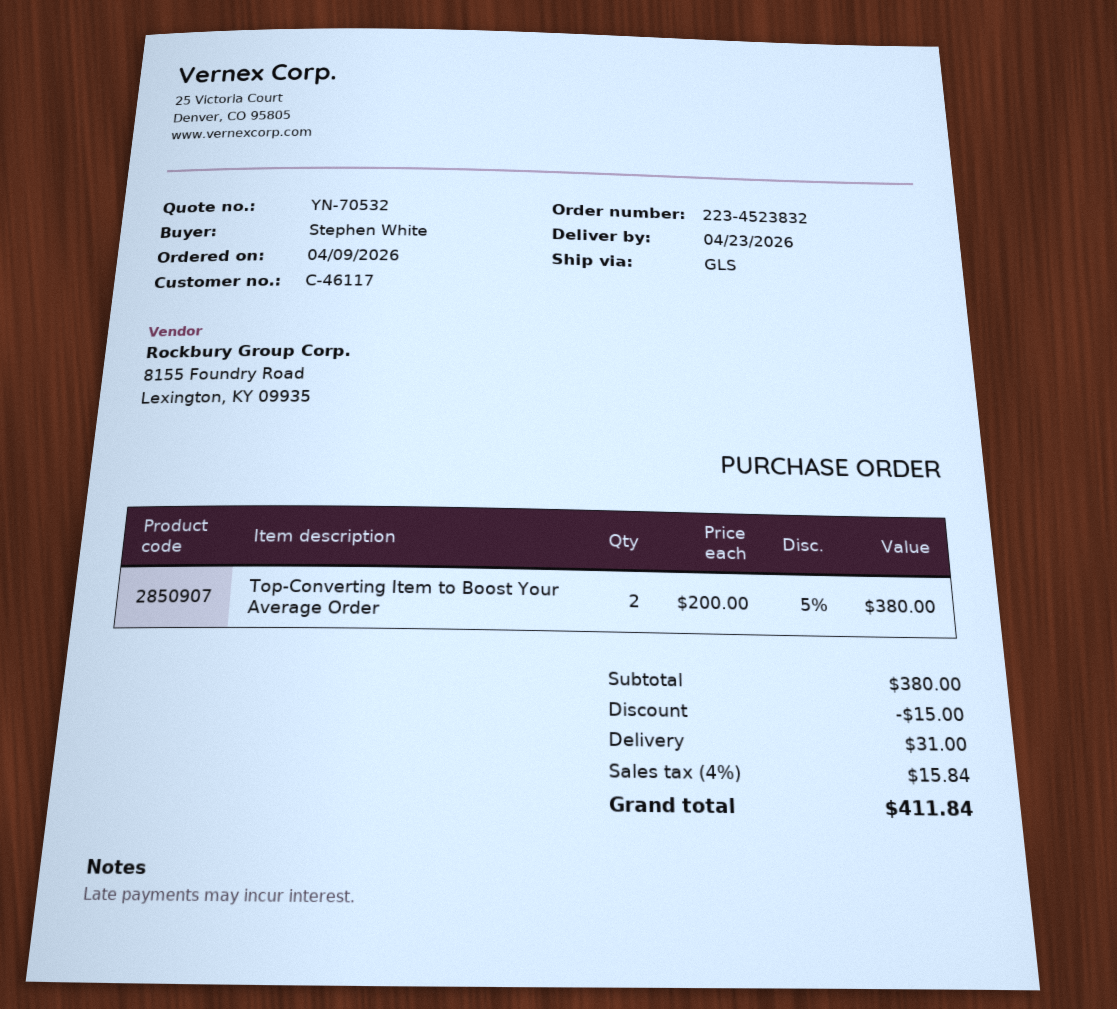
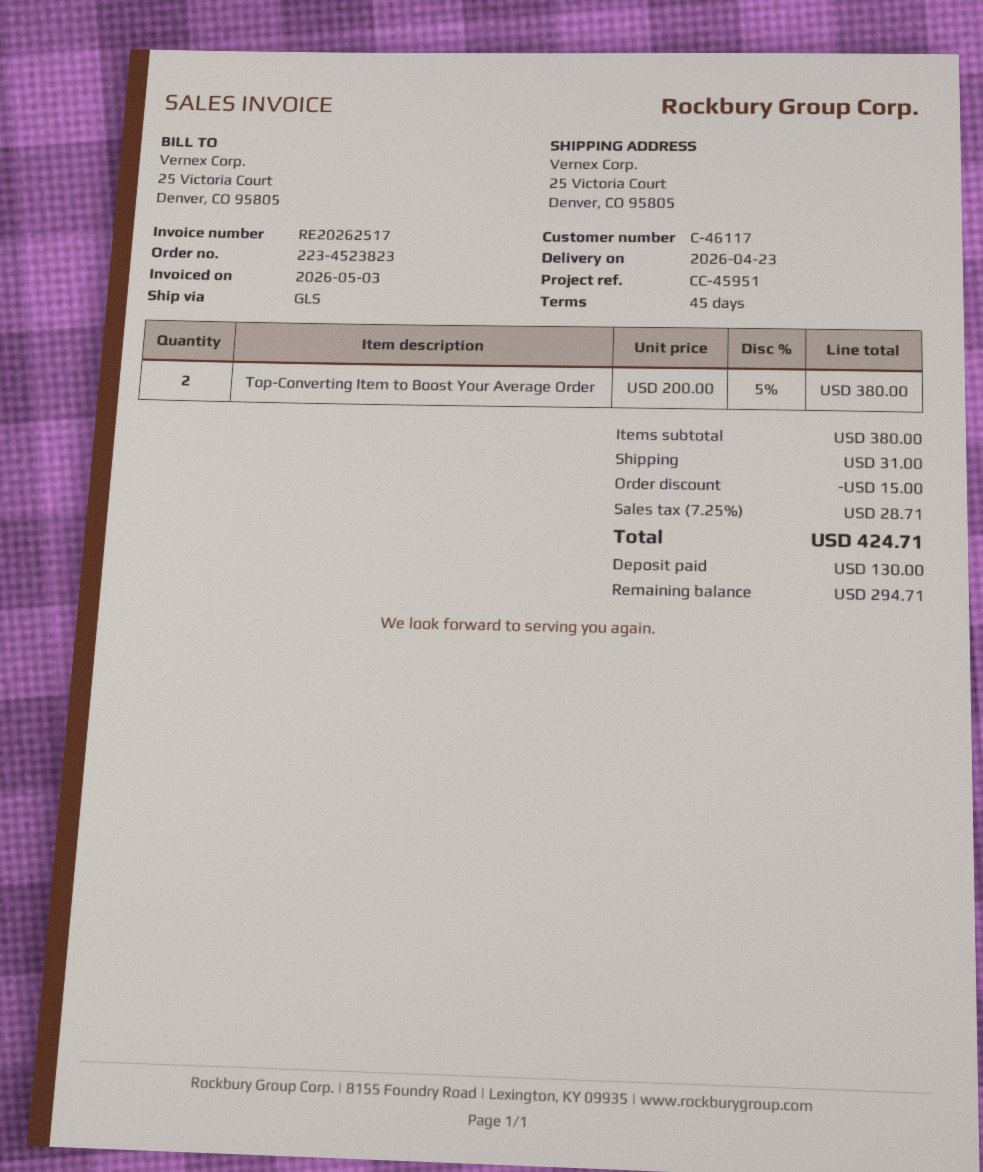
order number: 223-4523832 -> 223-4523823
tax: 4% = 15.84 -> 7.25% = 28.71
total: 411.84 -> 424.71

